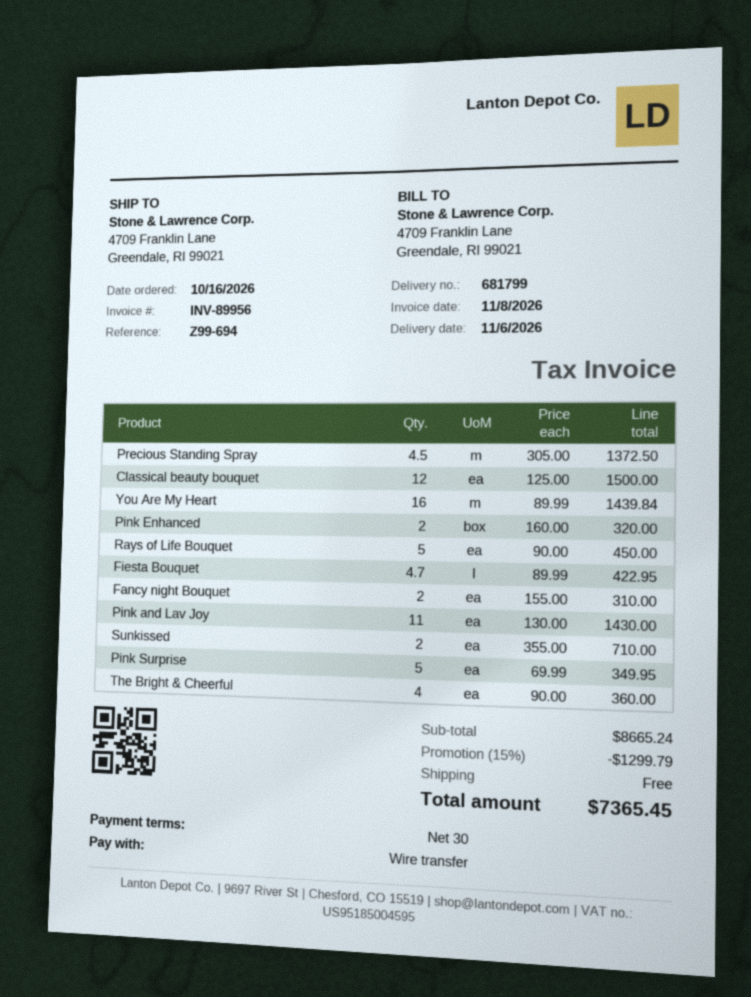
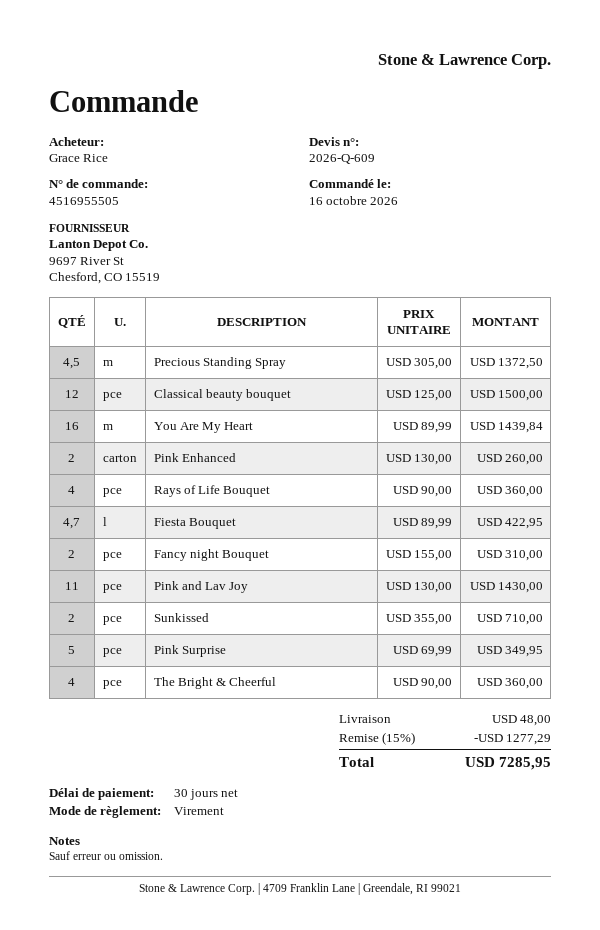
Pink Enhanced: 2 x 160.00 = 320.00 -> 2 x 130.00 = 260.00
Rays of Life Bouquet: 5 x 90.00 = 450.00 -> 4 x 90.00 = 360.00
discount: 15% = 1299.79 -> 15% = 1277.29
shipping: 0.00 -> 48.00
total: 7365.45 -> 7285.95

